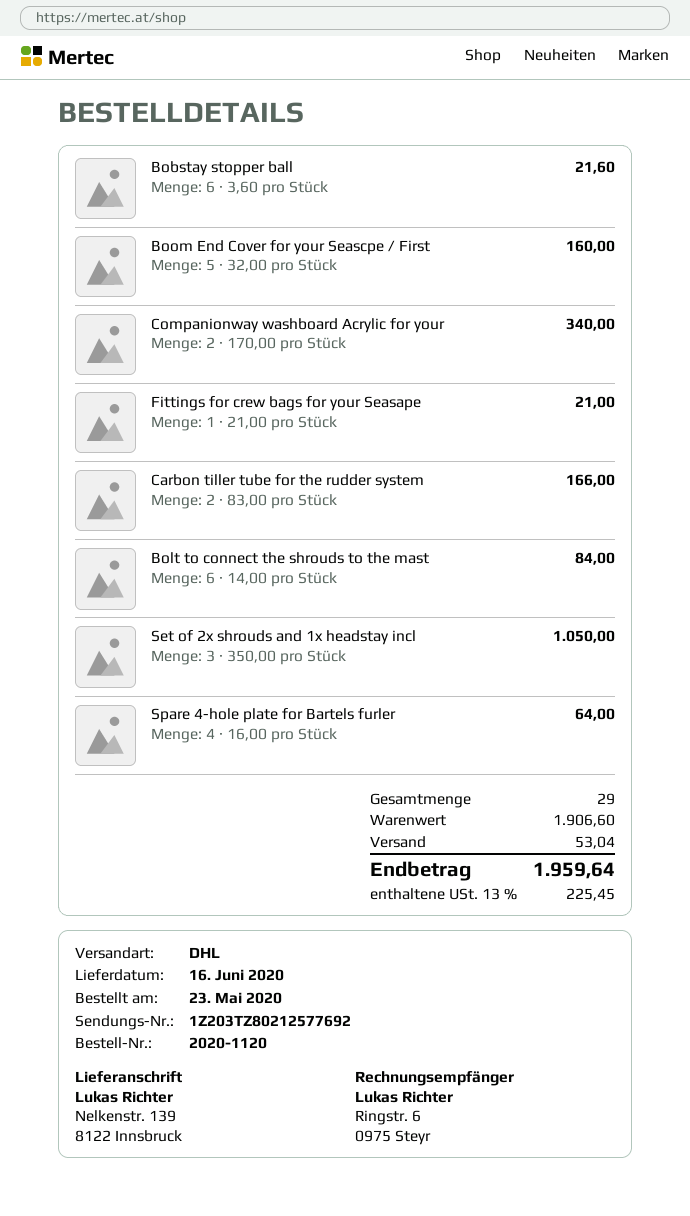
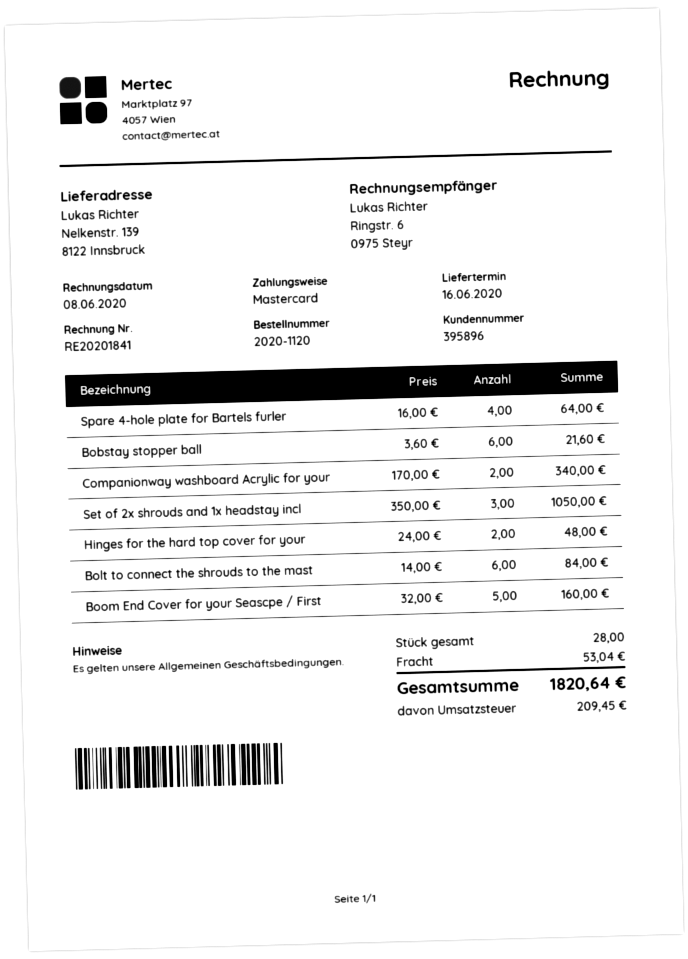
Fittings for crew bags for your Seasape: 1 x 21.00 = 21.00 -> none
Carbon tiller tube for the rudder system: 2 x 83.00 = 166.00 -> none
Hinges for the hard top cover for your: none -> 2 x 24.00 = 48.00
total quantity: 29 -> 28
tax: 225.45 -> 209.45
total: 1959.64 -> 1820.64

